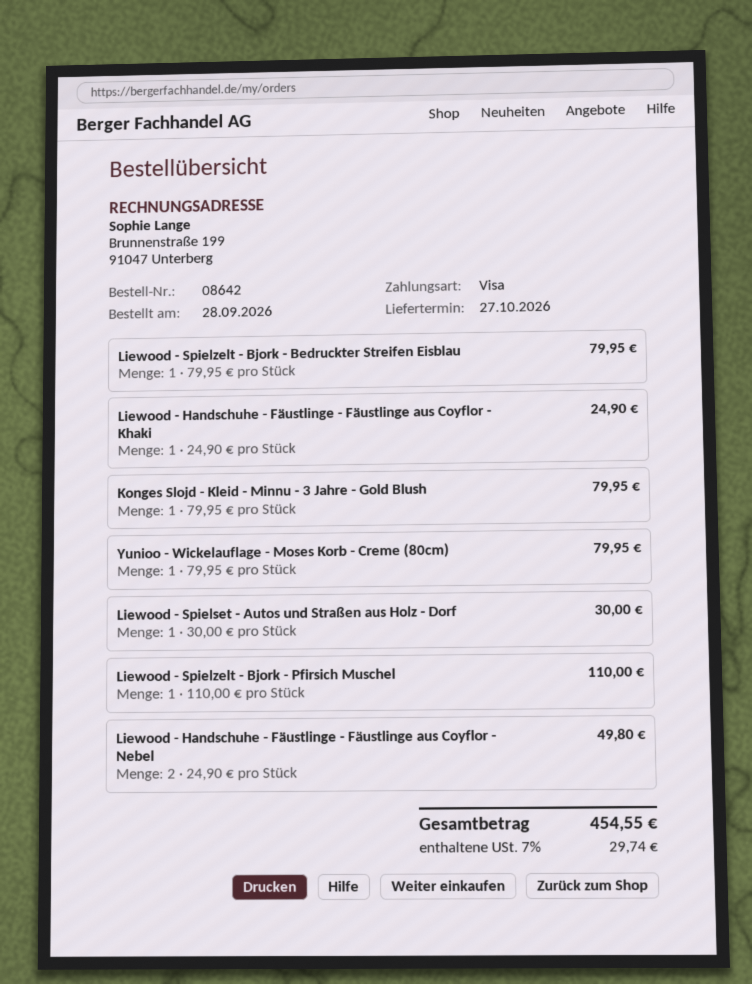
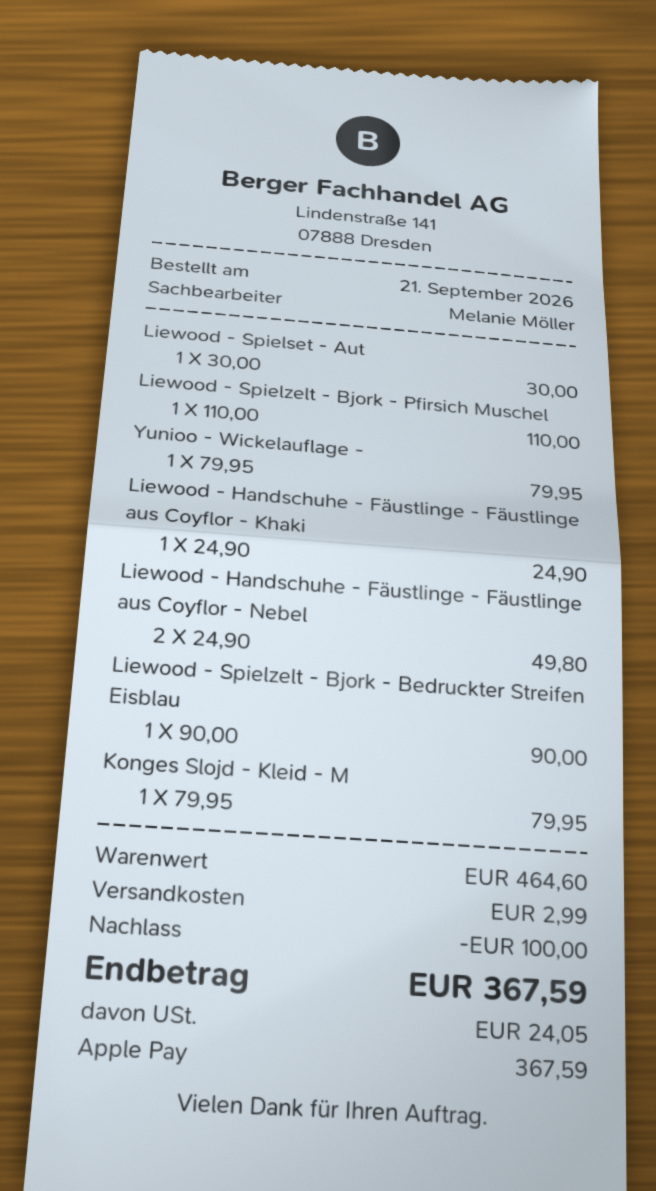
order date: 2026-09-28 -> 2026-09-21
payment method: Visa -> Apple Pay
Liewood - Spielzelt - Bjork - Bedruckter Streifen Eisblau: 1 x 79.95 = 79.95 -> 1 x 90.00 = 90.00
discount: none -> 100.00
shipping: none -> 2.99
tax: 29.74 -> 24.05
total: 454.55 -> 367.59

